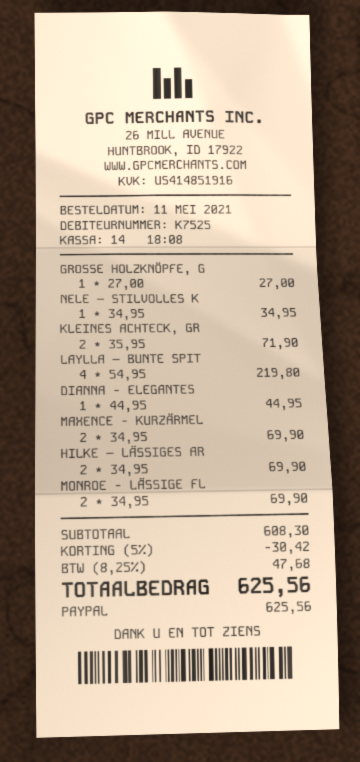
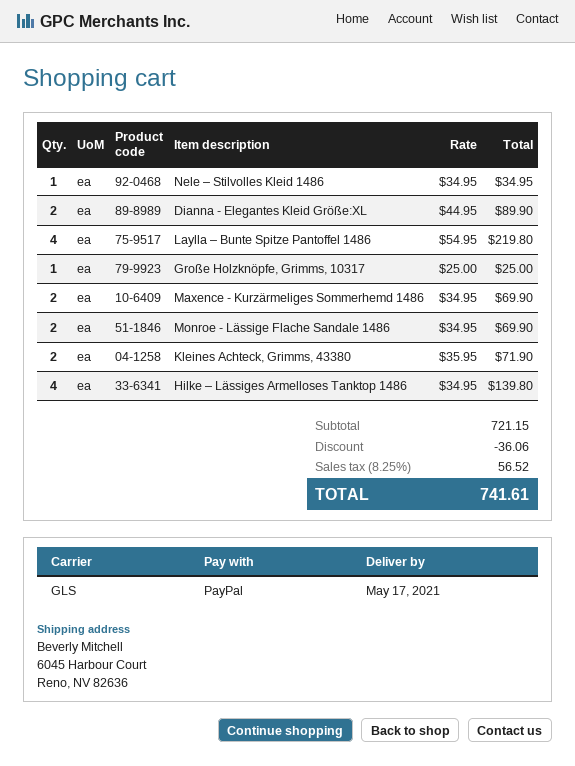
GROSSE HOLZKNÖPFE, G: 1 x 27.00 = 27.00 -> 1 x 25.00 = 25.00
DIANNA - ELEGANTES: 1 x 44.95 = 44.95 -> 2 x 44.95 = 89.90
HILKE – LÄSSIGES AR: 2 x 34.95 = 69.90 -> 4 x 34.95 = 139.80
subtotal: 608.30 -> 721.15
discount: 30.42 -> 36.06
tax: 8.25% = 47.68 -> 8.25% = 56.52
total: 625.56 -> 741.61

